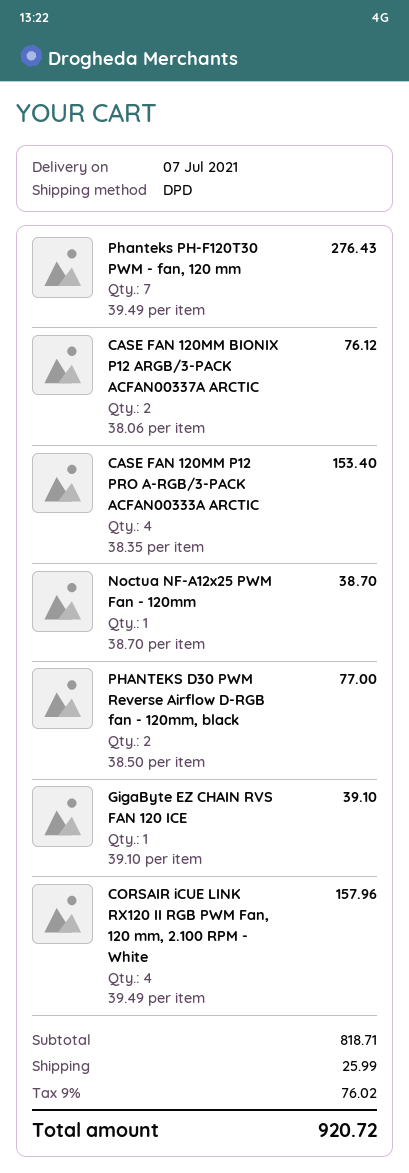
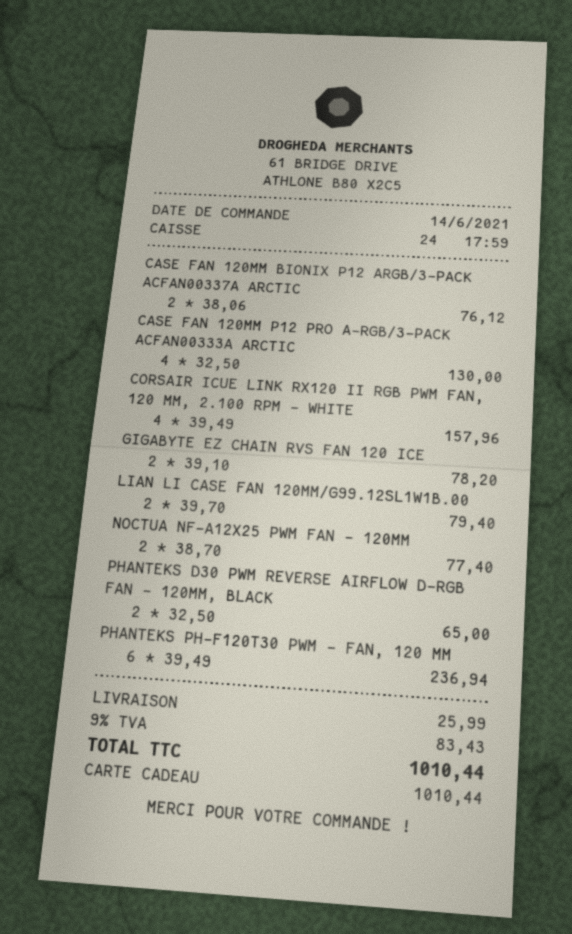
Phanteks PH-F120T30 PWM - fan, 120 mm: 7 x 39.49 = 276.43 -> 6 x 39.49 = 236.94
CASE FAN 120MM P12 PRO A-RGB/3-PACK ACFAN00333A ARCTIC: 4 x 38.35 = 153.40 -> 4 x 32.50 = 130.00
Noctua NF-A12x25 PWM Fan - 120mm: 1 x 38.70 = 38.70 -> 2 x 38.70 = 77.40
PHANTEKS D30 PWM Reverse Airflow D-RGB fan - 120mm, black: 2 x 38.50 = 77.00 -> 2 x 32.50 = 65.00
GigaByte EZ CHAIN RVS FAN 120 ICE: 1 x 39.10 = 39.10 -> 2 x 39.10 = 78.20
LIAN LI CASE FAN 120MM/G99.12SL1W1B.00: none -> 2 x 39.70 = 79.40
tax: 9% = 76.02 -> 9% = 83.43
total: 920.72 -> 1010.44

